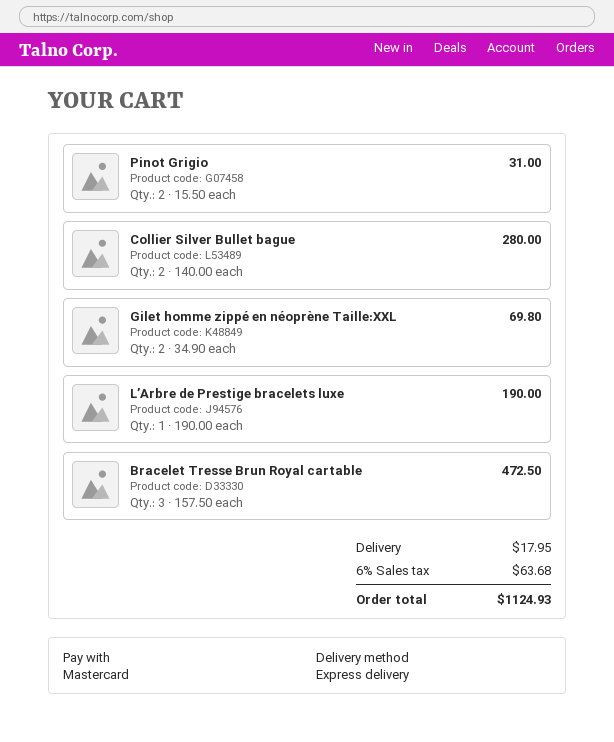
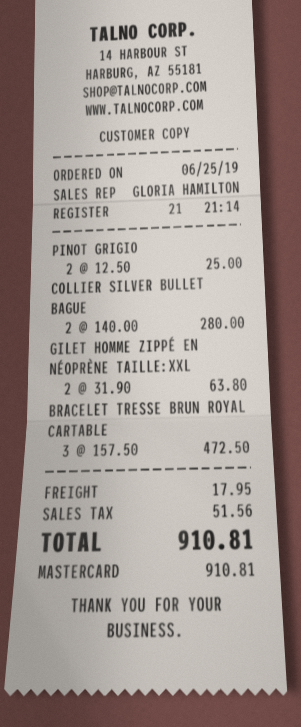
Pinot Grigio: 2 x 15.50 = 31.00 -> 2 x 12.50 = 25.00
Gilet homme zippé en néoprène Taille:XXL: 2 x 34.90 = 69.80 -> 2 x 31.90 = 63.80
L’Arbre de Prestige bracelets luxe: 1 x 190.00 = 190.00 -> none
tax: 63.68 -> 51.56
total: 1124.93 -> 910.81

